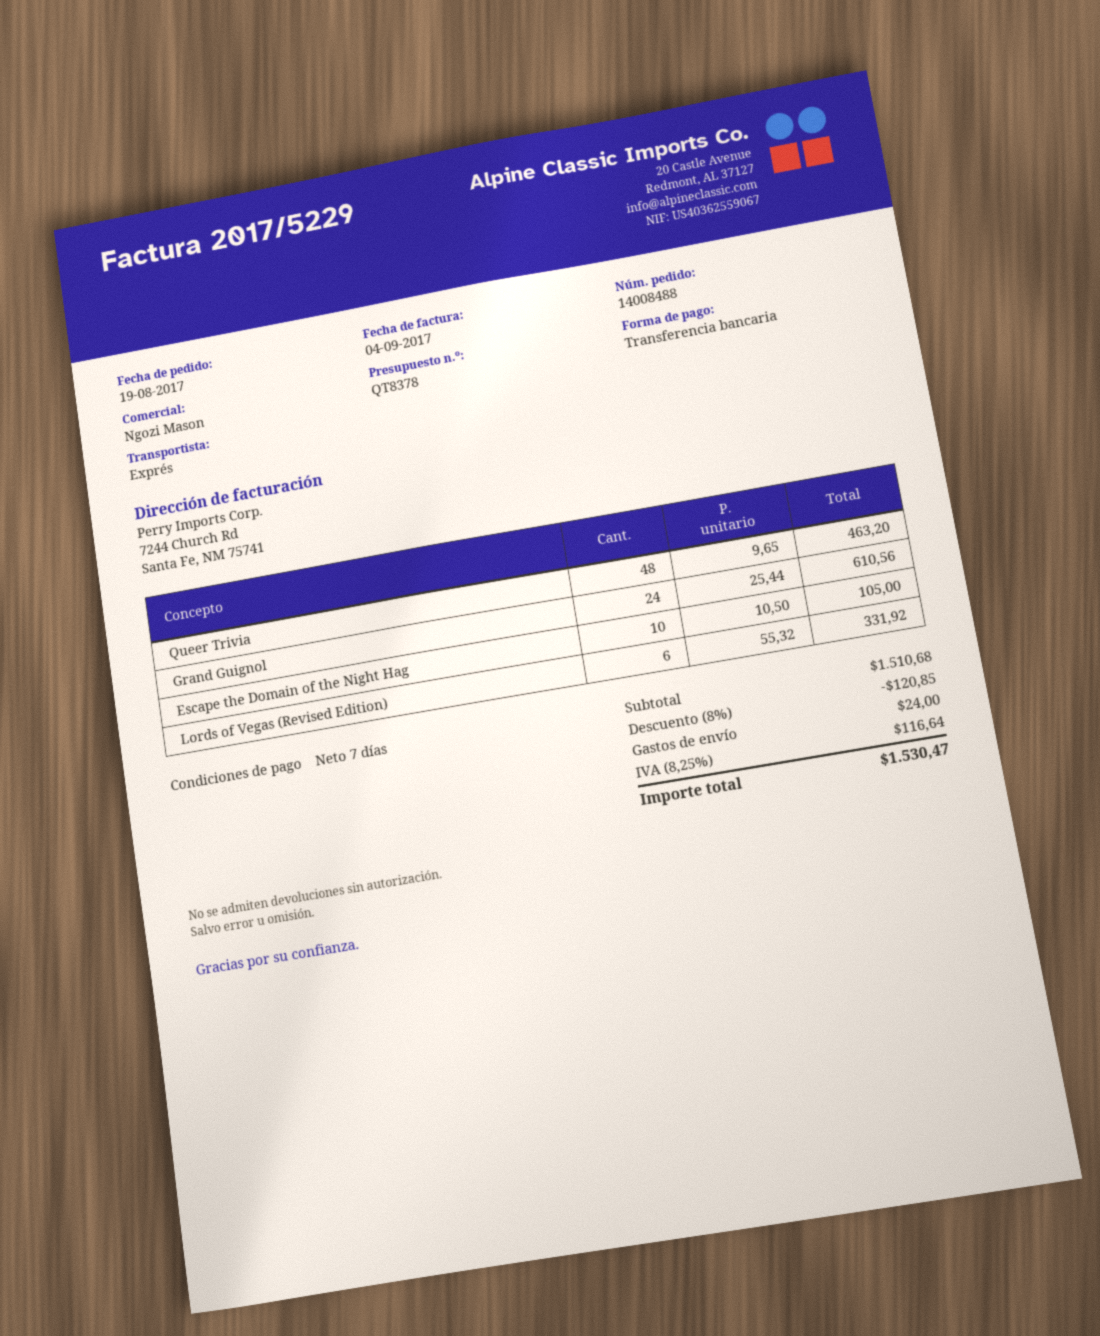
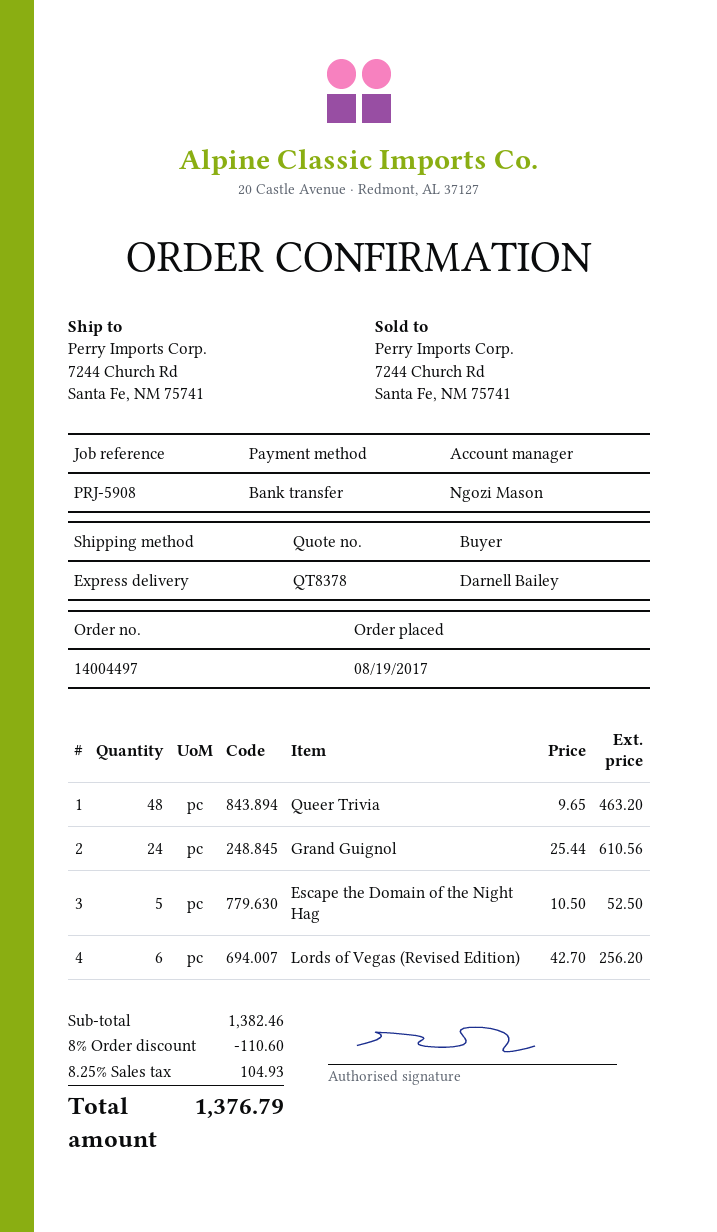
order number: 14008488 -> 14004497
Escape the Domain of the Night Hag: 10 x 10.50 = 105.00 -> 5 x 10.50 = 52.50
Lords of Vegas (Revised Edition): 6 x 55.32 = 331.92 -> 6 x 42.70 = 256.20
subtotal: 1510.68 -> 1382.46
discount: 8% = 120.85 -> 8% = 110.60
shipping: 24.00 -> none
tax: 8.25% = 116.64 -> 8.25% = 104.93
total: 1530.47 -> 1376.79

